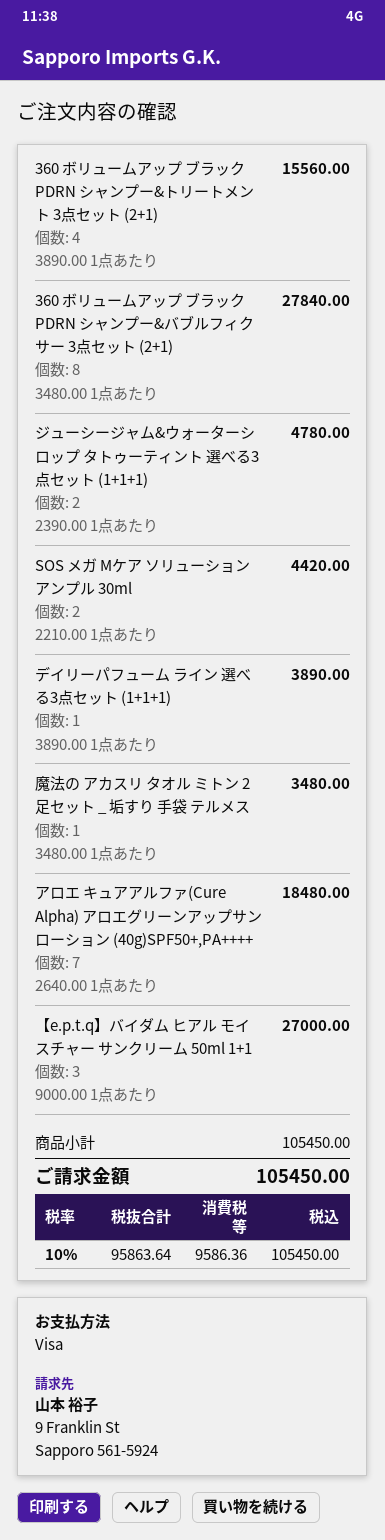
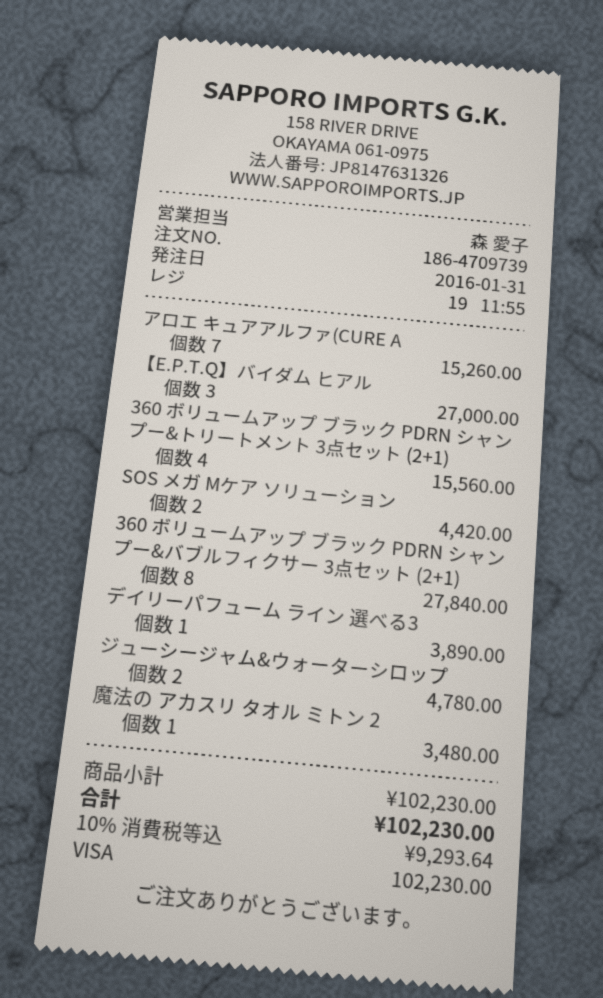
アロエ キュアアルファ(Cure Alpha) アロエグリーンアップサンローション (40g)SPF50+,PA++++: 7 for 18480.00 -> 7 for 15260.00
subtotal: 105450.00 -> 102230.00
tax: 10% = 9586.36 -> 10% = 9293.64
total: 105450.00 -> 102230.00

